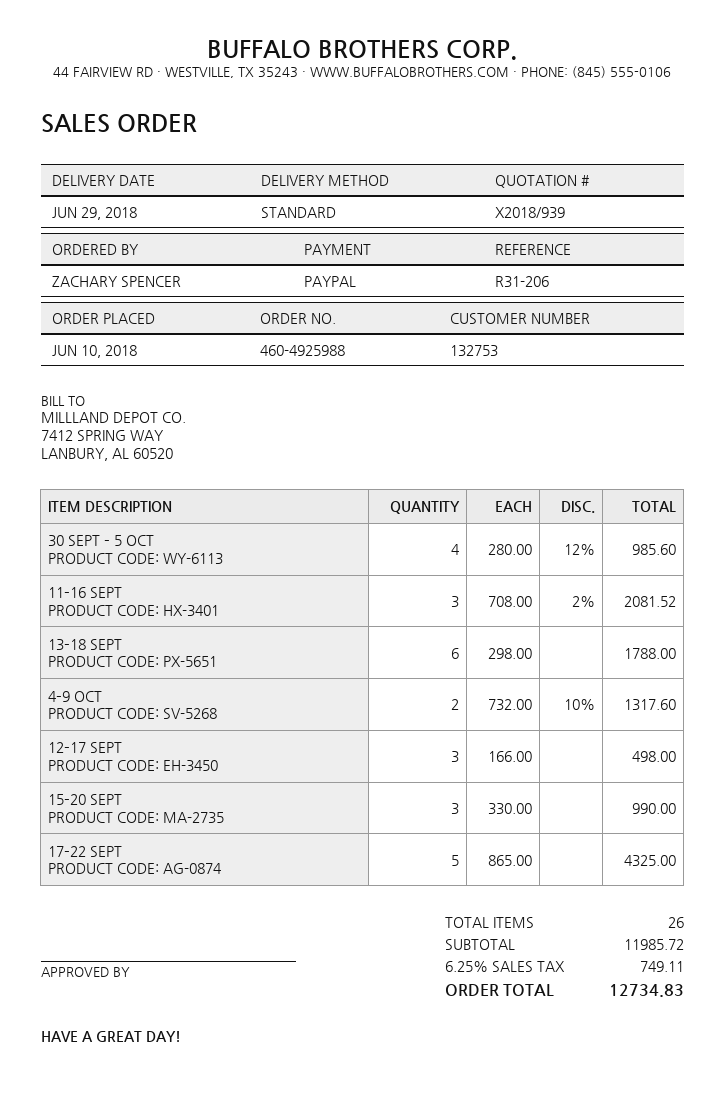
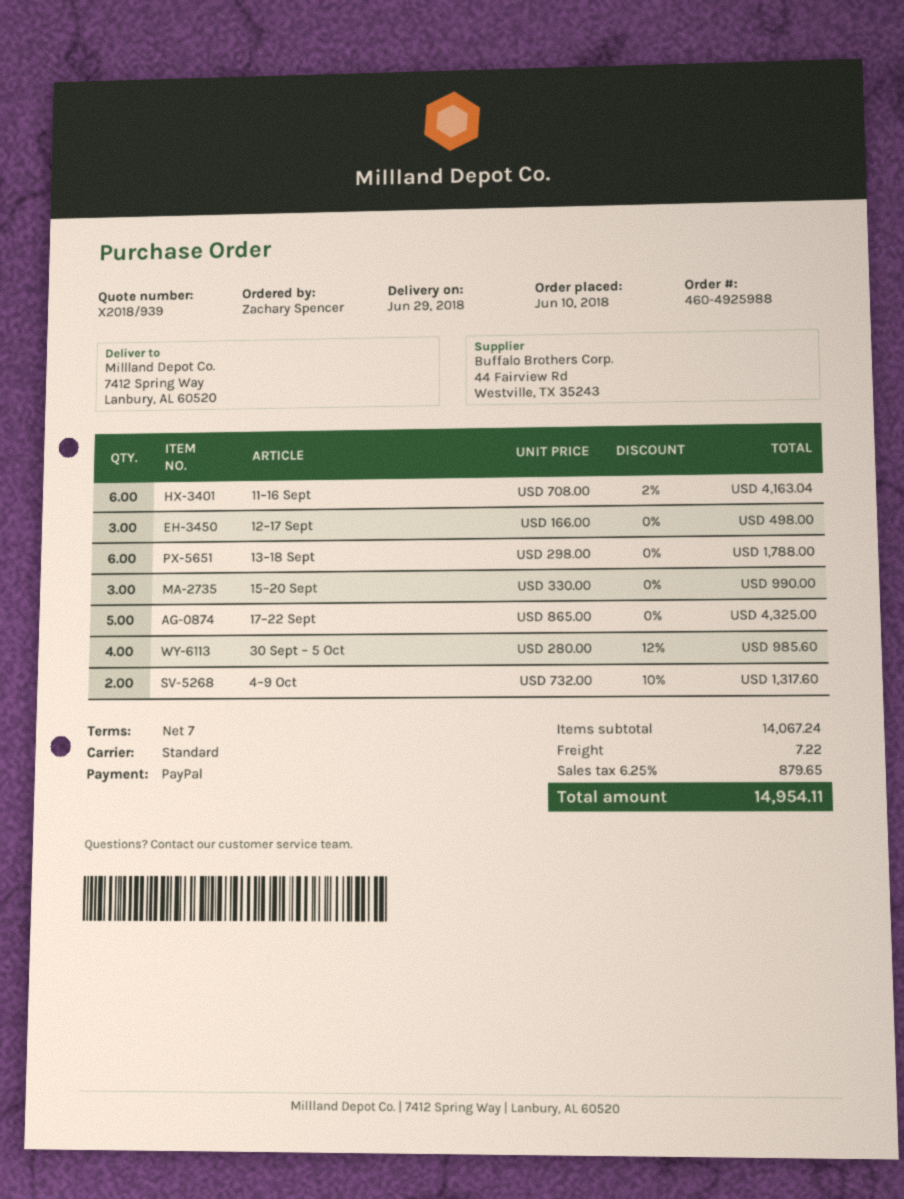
11–16 SEPT: 3 x 708.00 - 2% = 2081.52 -> 6 x 708.00 - 2% = 4163.04
subtotal: 11985.72 -> 14067.24
shipping: none -> 7.22
tax: 6.25% = 749.11 -> 6.25% = 879.65
total: 12734.83 -> 14954.11

